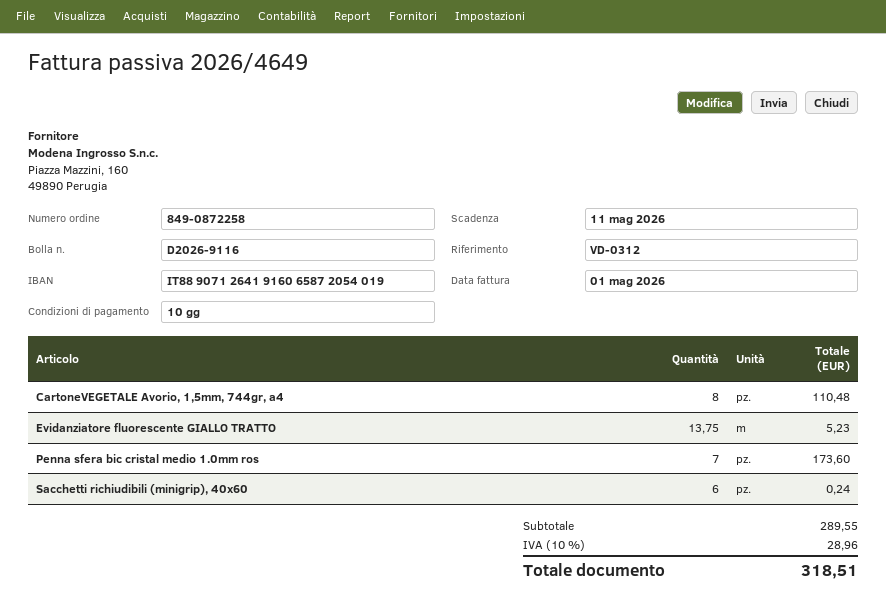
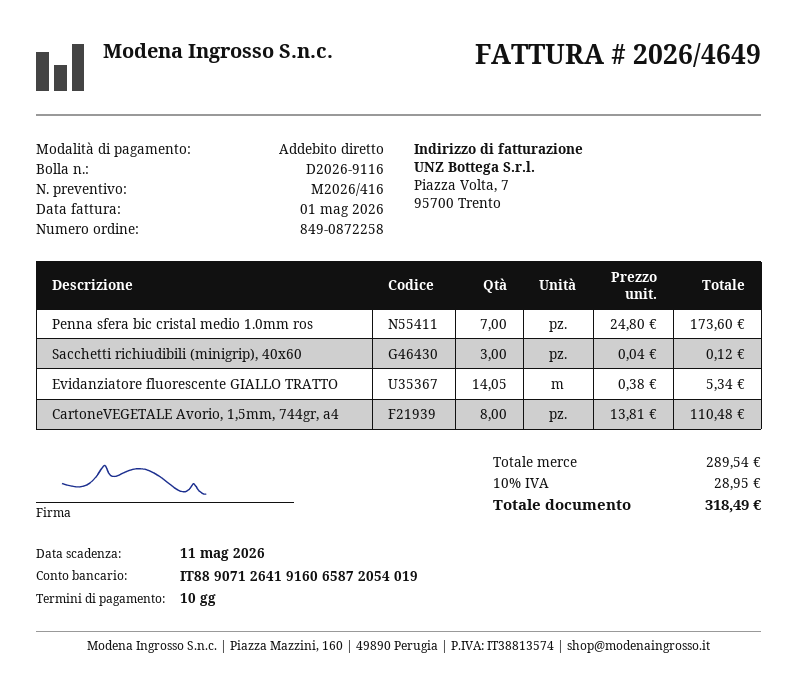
Evidanziatore fluorescente GIALLO TRATTO: 13.75 for 5.23 -> 14.05 for 5.34
Sacchetti richiudibili (minigrip), 40x60: 6 for 0.24 -> 3 for 0.12
subtotal: 289.55 -> 289.54
tax: 10% = 28.96 -> 10% = 28.95
total: 318.51 -> 318.49

